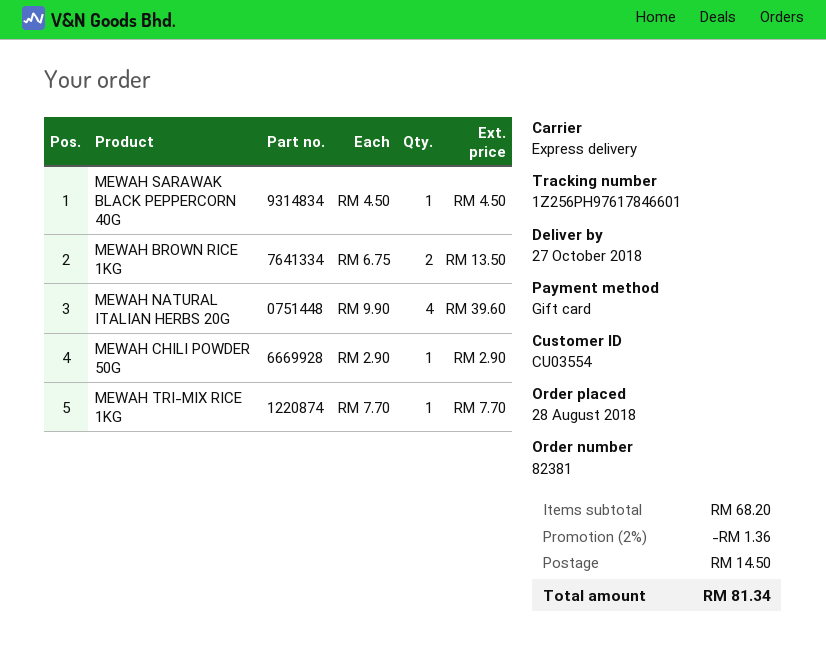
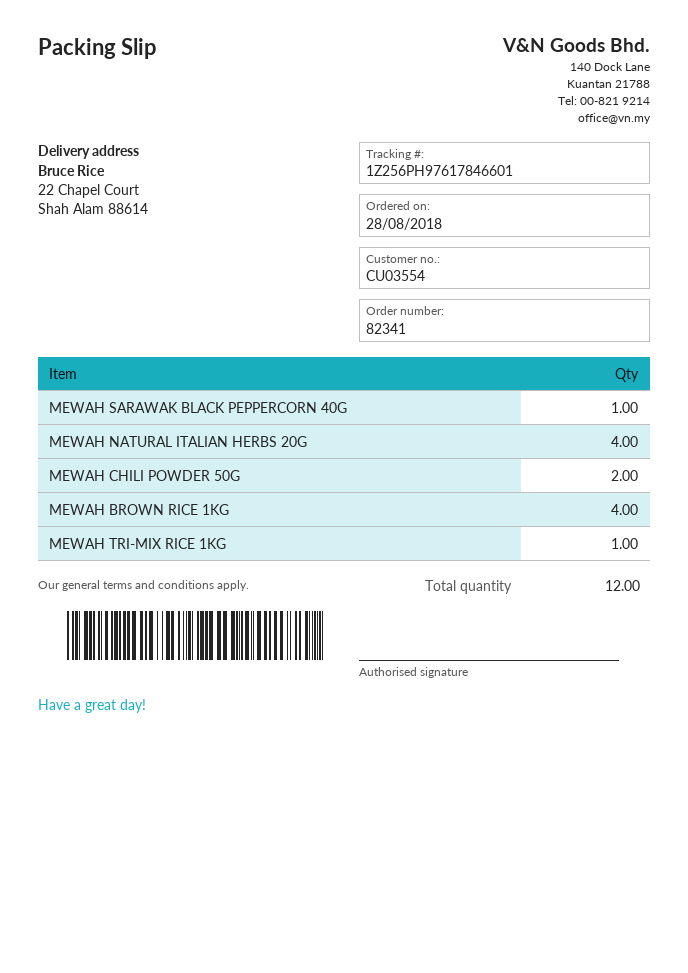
order number: 82381 -> 82341
MEWAH BROWN RICE 1KG: 2 -> 4
MEWAH CHILI POWDER 50G: 1 -> 2

